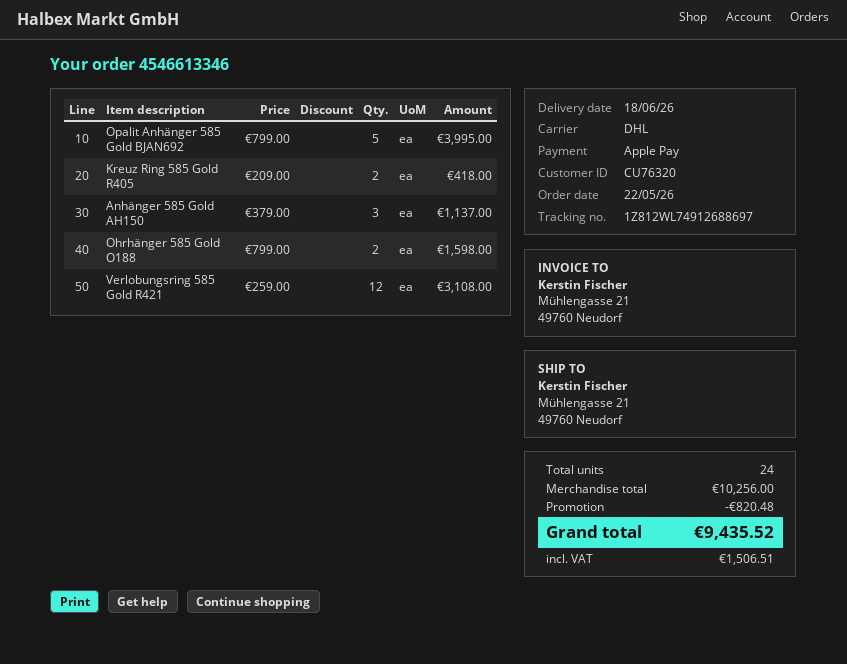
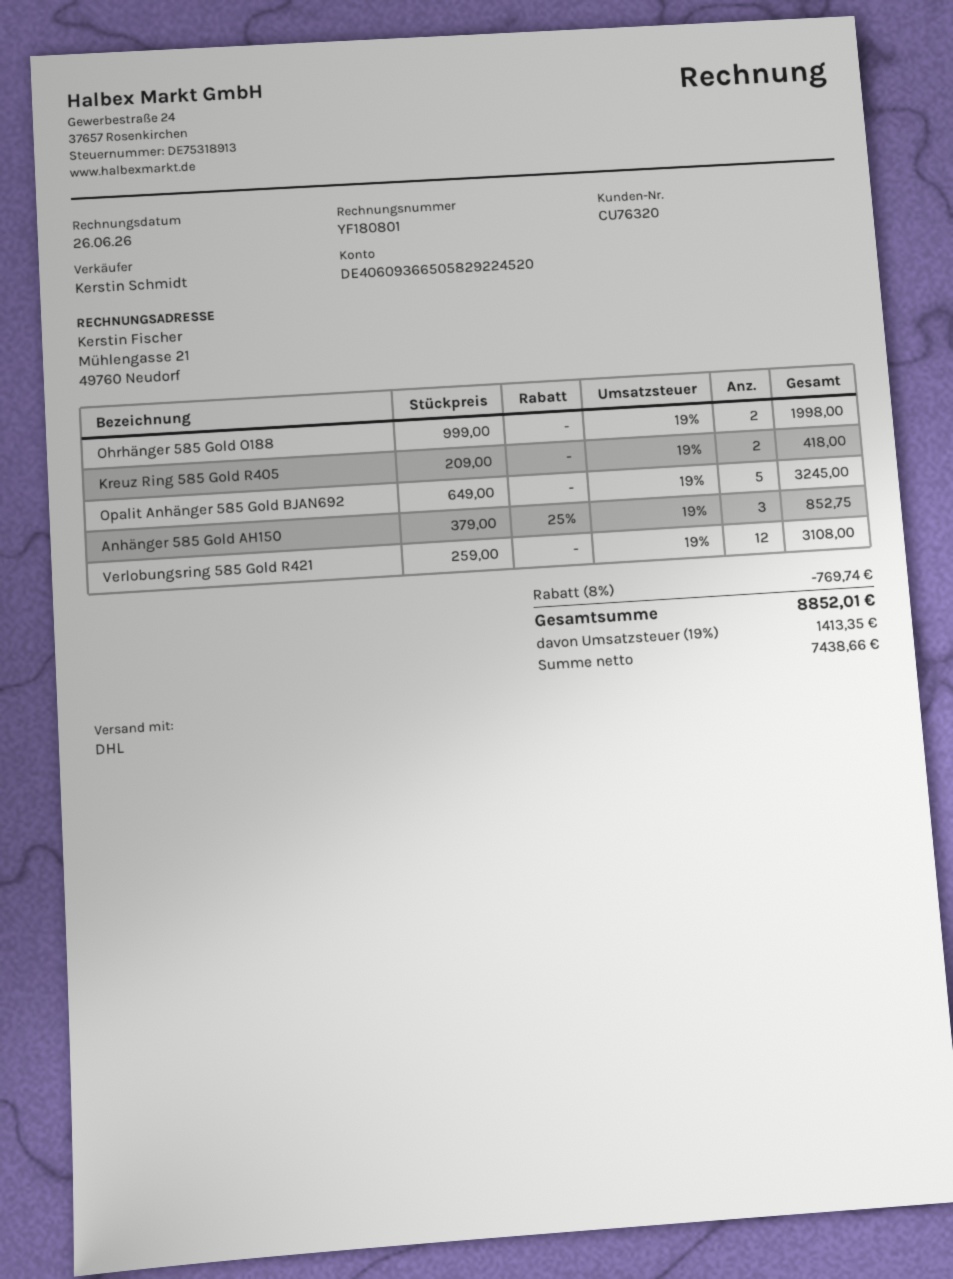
Opalit Anhänger 585 Gold BJAN692: 5 x 799.00 = 3995.00 -> 5 x 649.00 = 3245.00
Anhänger 585 Gold AH150: 3 x 379.00 = 1137.00 -> 3 x 379.00 - 25% = 852.75
Ohrhänger 585 Gold O188: 2 x 799.00 = 1598.00 -> 2 x 999.00 = 1998.00
discount: 820.48 -> 769.74
tax: 1506.51 -> 1413.35
total: 9435.52 -> 8852.01

